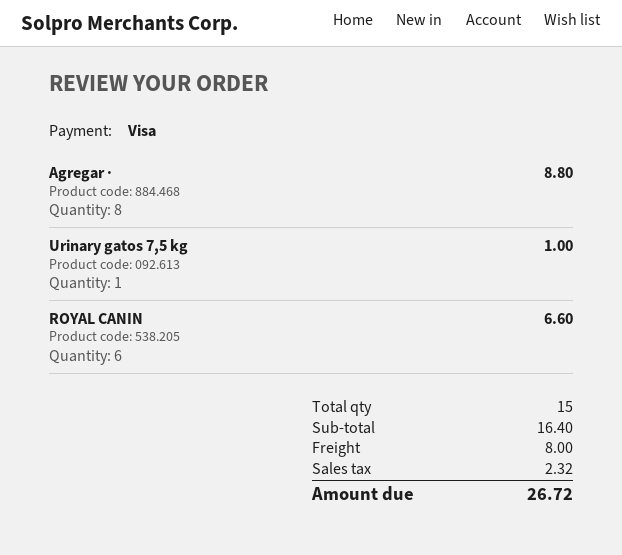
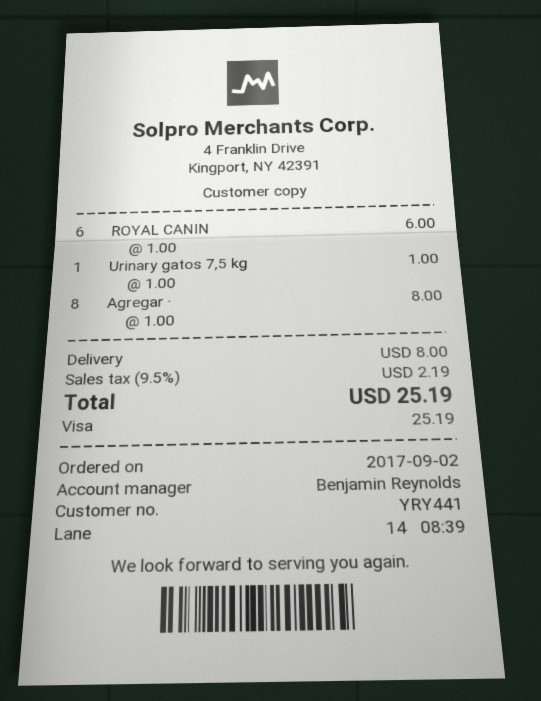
Agregar ·: 8 for 8.80 -> 8 for 8.00
ROYAL CANIN: 6 for 6.60 -> 6 for 6.00
tax: 2.32 -> 2.19
total: 26.72 -> 25.19

